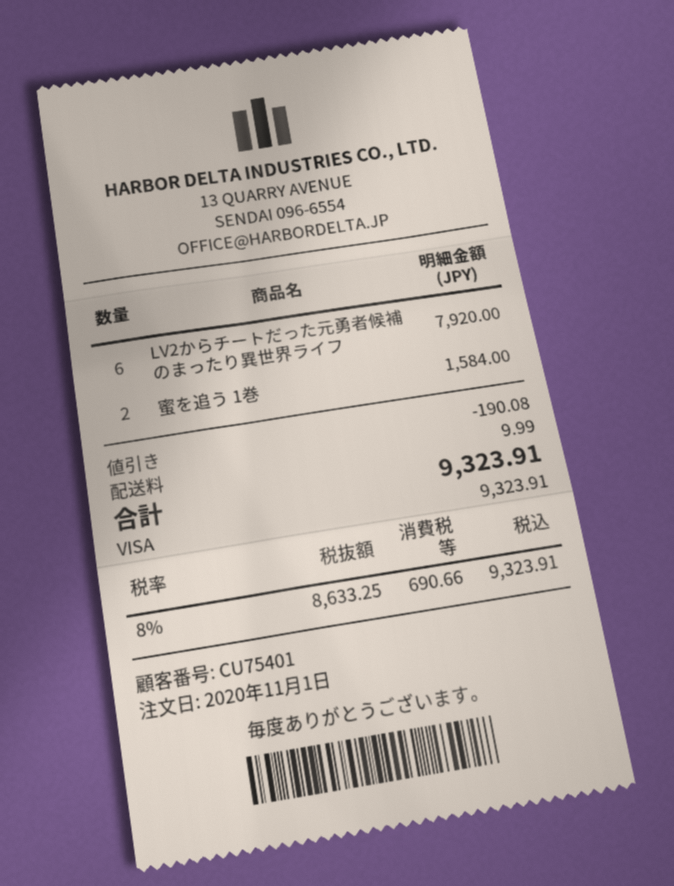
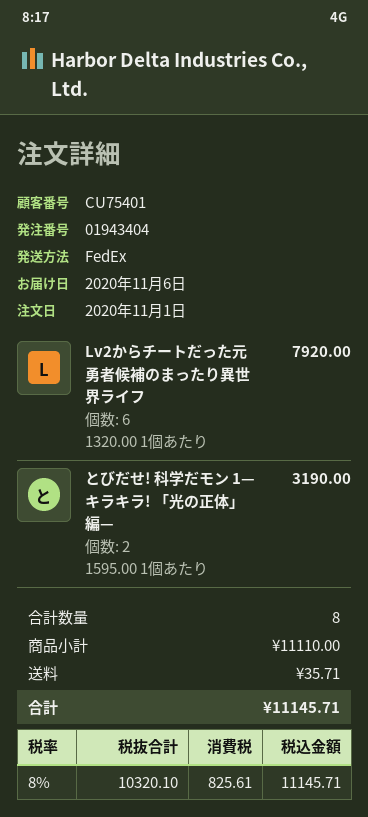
蜜を追う 1巻: 2 for 1584.00 -> none
とびだせ! 科学だモン 1—キラキラ! 「光の正体」編—: none -> 2 for 3190.00
discount: 190.08 -> none
shipping: 9.99 -> 35.71
net: 8633.25 -> 10320.10
tax: 8% = 690.66 -> 8% = 825.61
total: 9323.91 -> 11145.71

